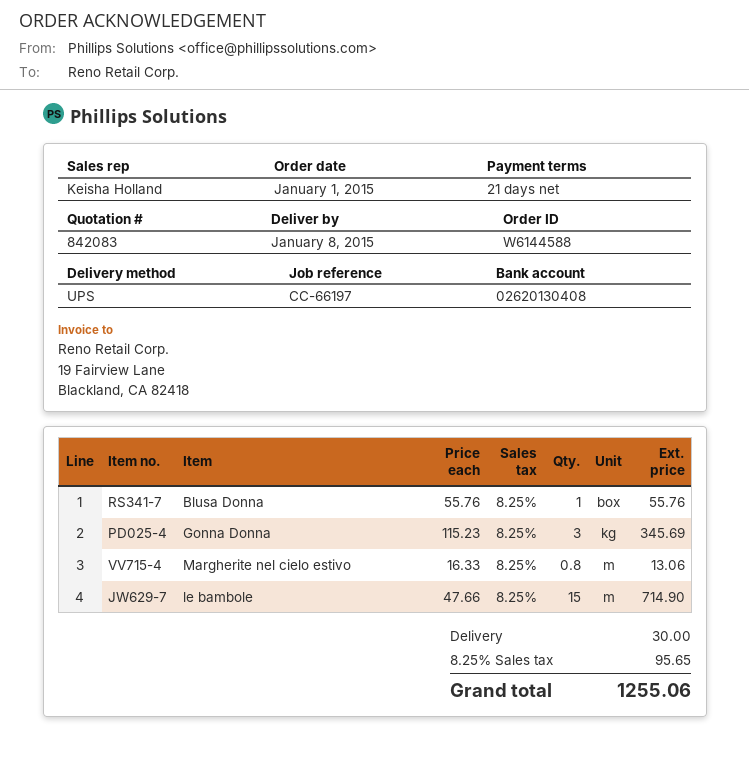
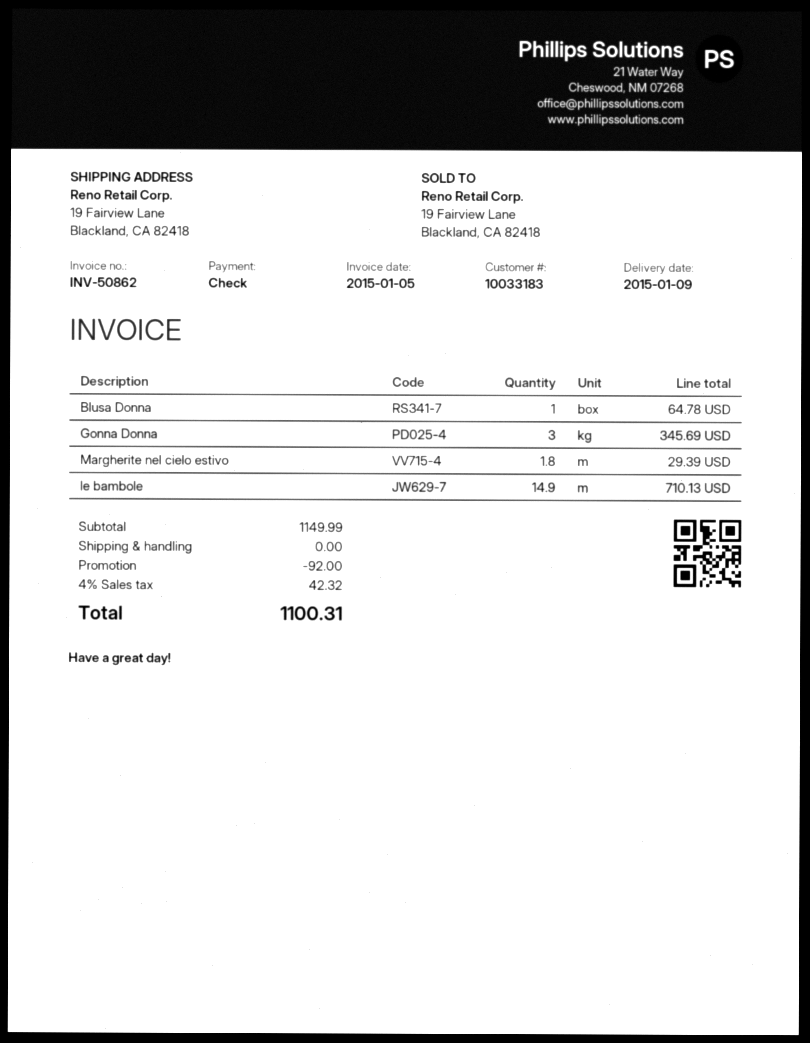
delivery date: 2015-01-08 -> 2015-01-09
Blusa Donna: 1 for 55.76 -> 1 for 64.78
Margherite nel cielo estivo: 0.8 for 13.06 -> 1.8 for 29.39
le bambole: 15 for 714.90 -> 14.9 for 710.13
discount: none -> 92.00
shipping: 30.00 -> 0.00
tax: 8.25% = 95.65 -> 4% = 42.32
total: 1255.06 -> 1100.31

